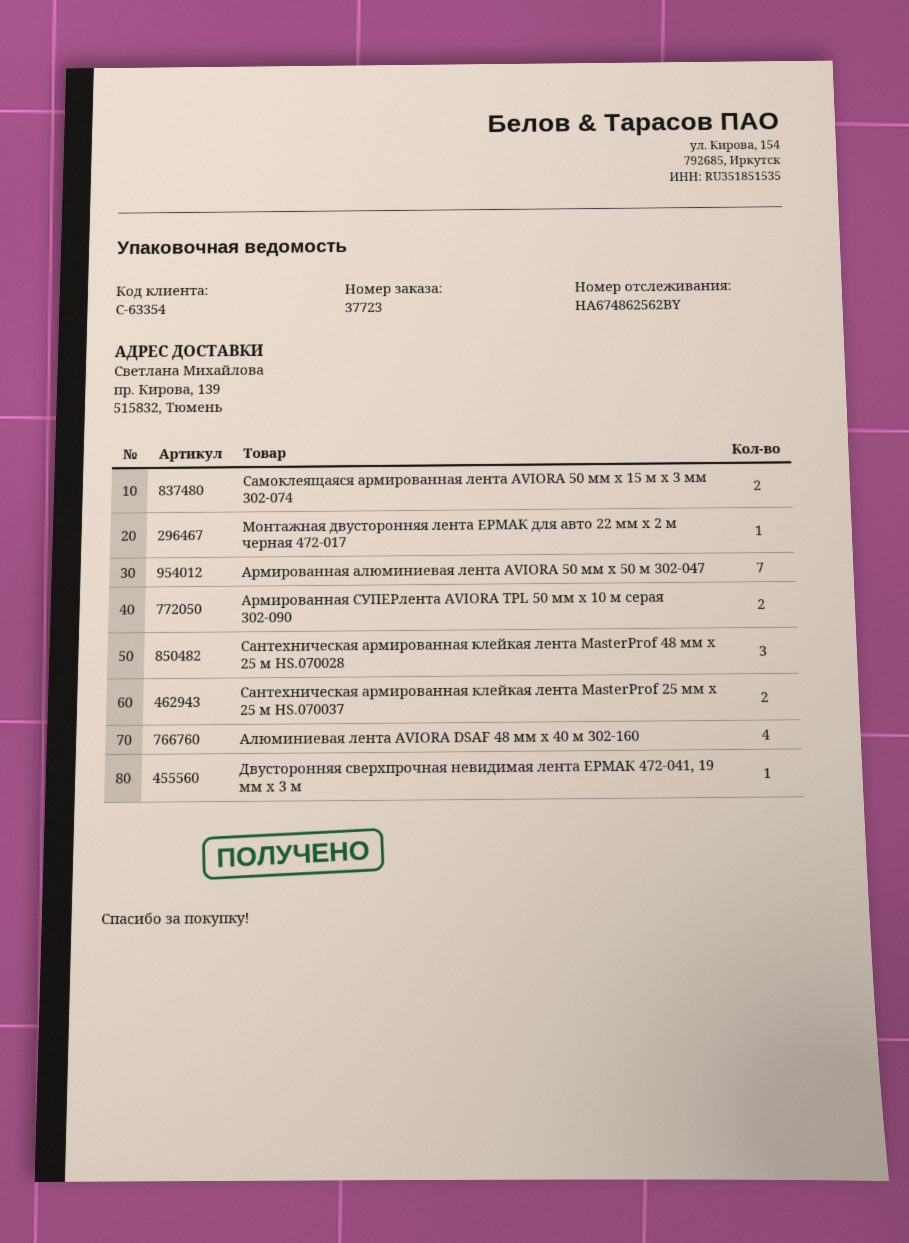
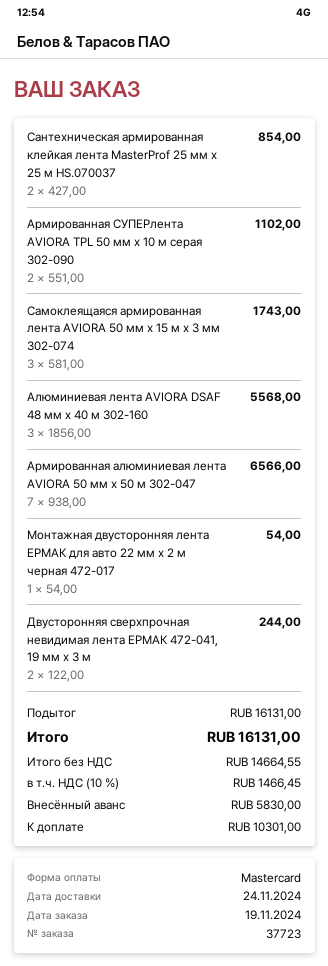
Самоклеящаяся армированная лента AVIORA 50 мм x 15 м x 3 мм 302-074: 2 -> 3
Сантехническая армированная клейкая лента MasterProf 48 мм x 25 м HS.070028: 3 -> none
Алюминиевая лента AVIORA DSAF 48 мм x 40 м 302-160: 4 -> 3
Двусторонняя сверхпрочная невидимая лента ЕРМАК 472-041, 19 мм x 3 м: 1 -> 2

